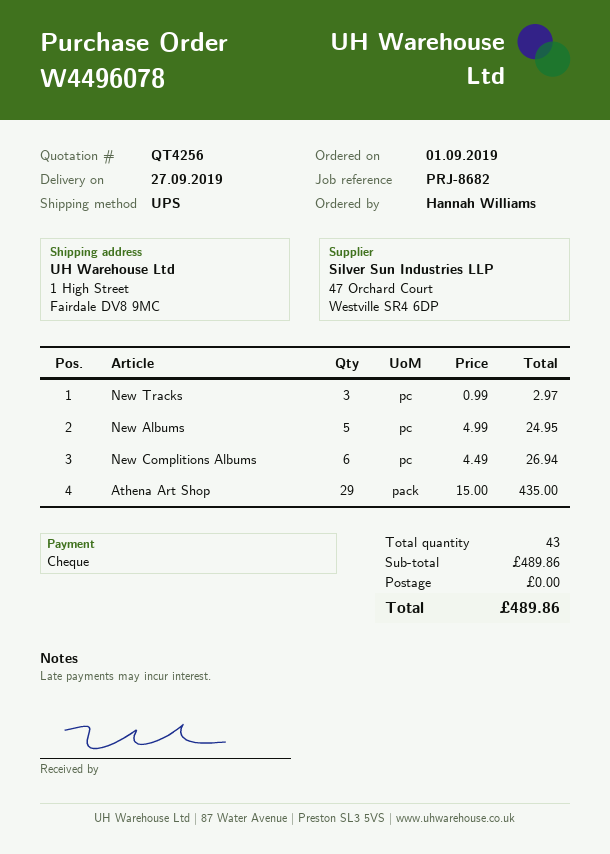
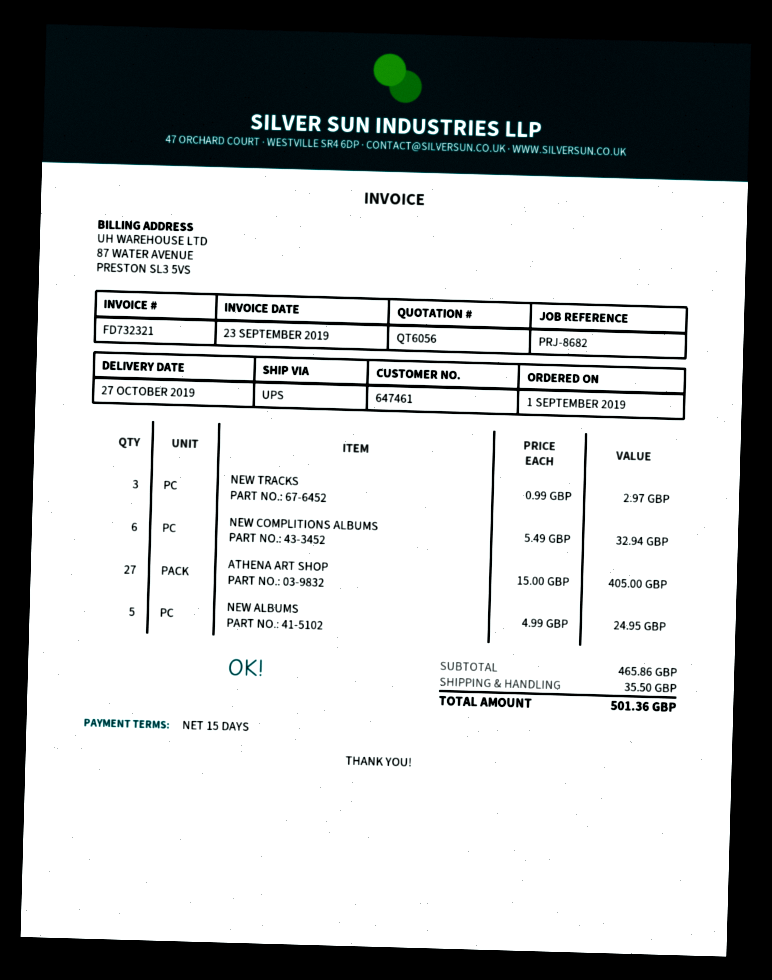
quote number: QT4256 -> QT6056
delivery date: 2019-09-27 -> 2019-10-27
New Complitions Albums: 6 x 4.49 = 26.94 -> 6 x 5.49 = 32.94
Athena Art Shop: 29 x 15.00 = 435.00 -> 27 x 15.00 = 405.00
subtotal: 489.86 -> 465.86
shipping: 0.00 -> 35.50
total: 489.86 -> 501.36

